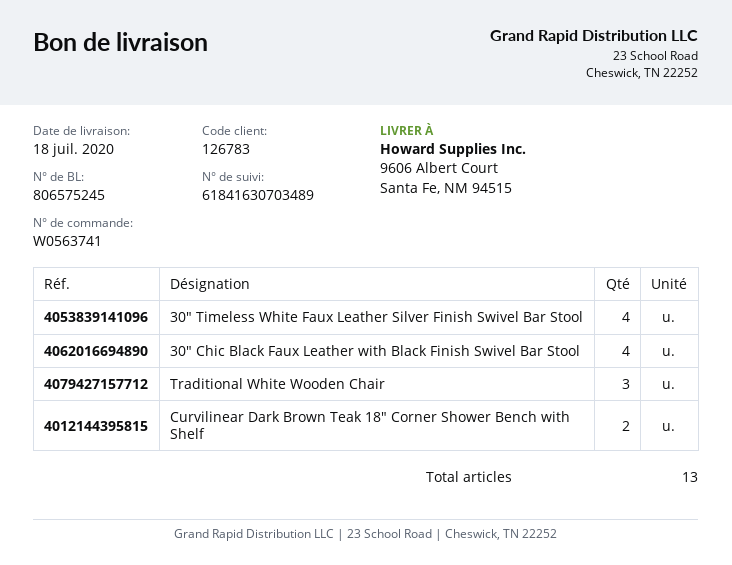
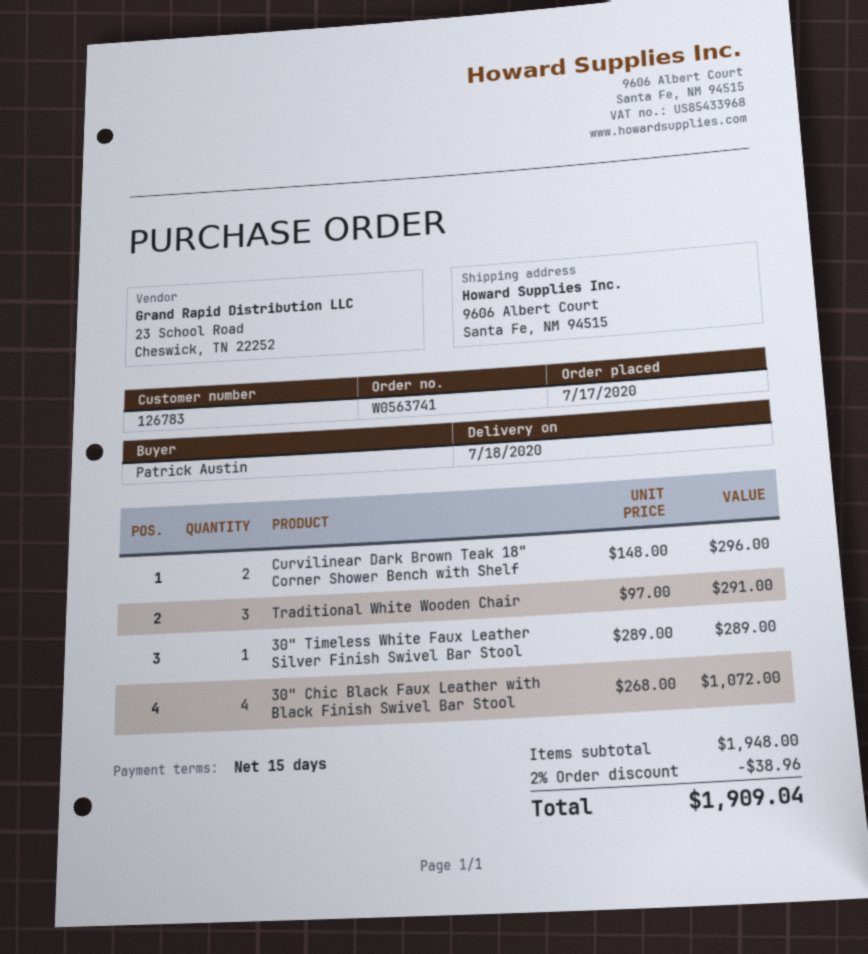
30" Timeless White Faux Leather Silver Finish Swivel Bar Stool: 4 -> 1

